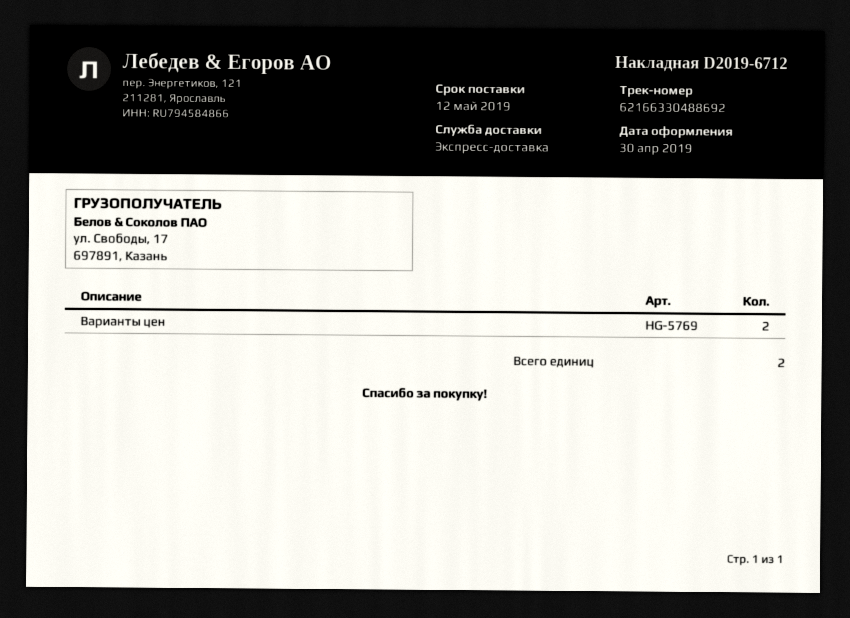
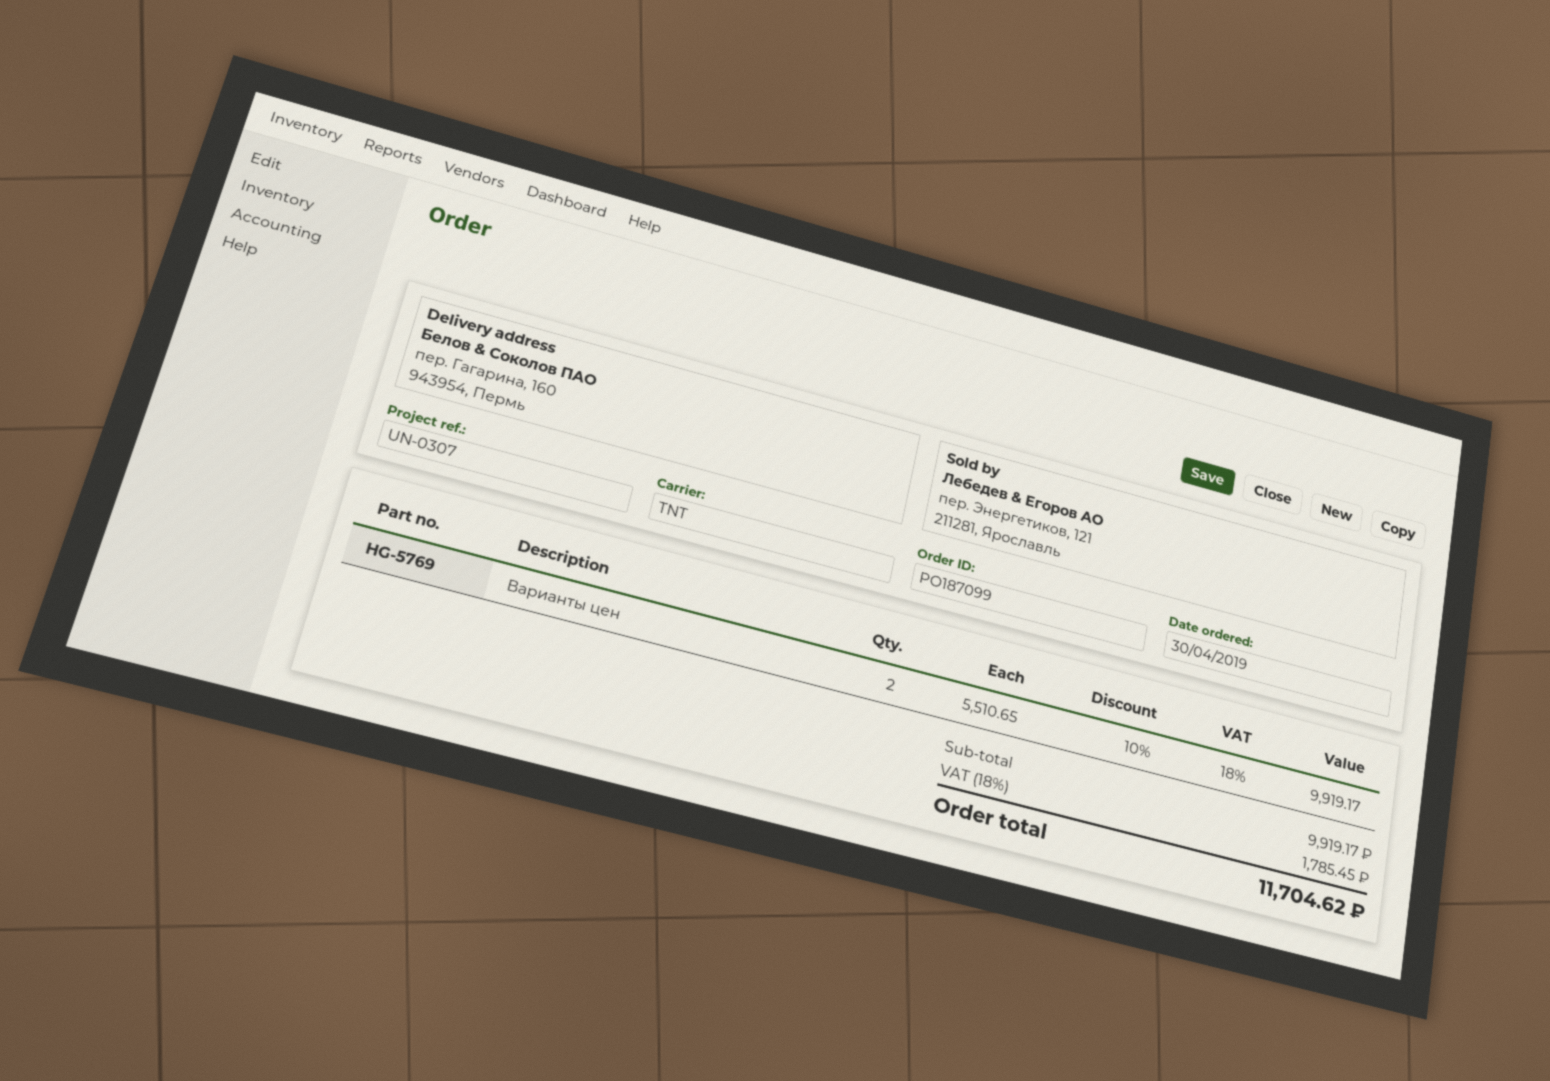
shipping method: express -> TNT
ship to: ул. Свободы, 17, 697891, Казань -> пер. Гагарина, 160, 943954, Пермь

